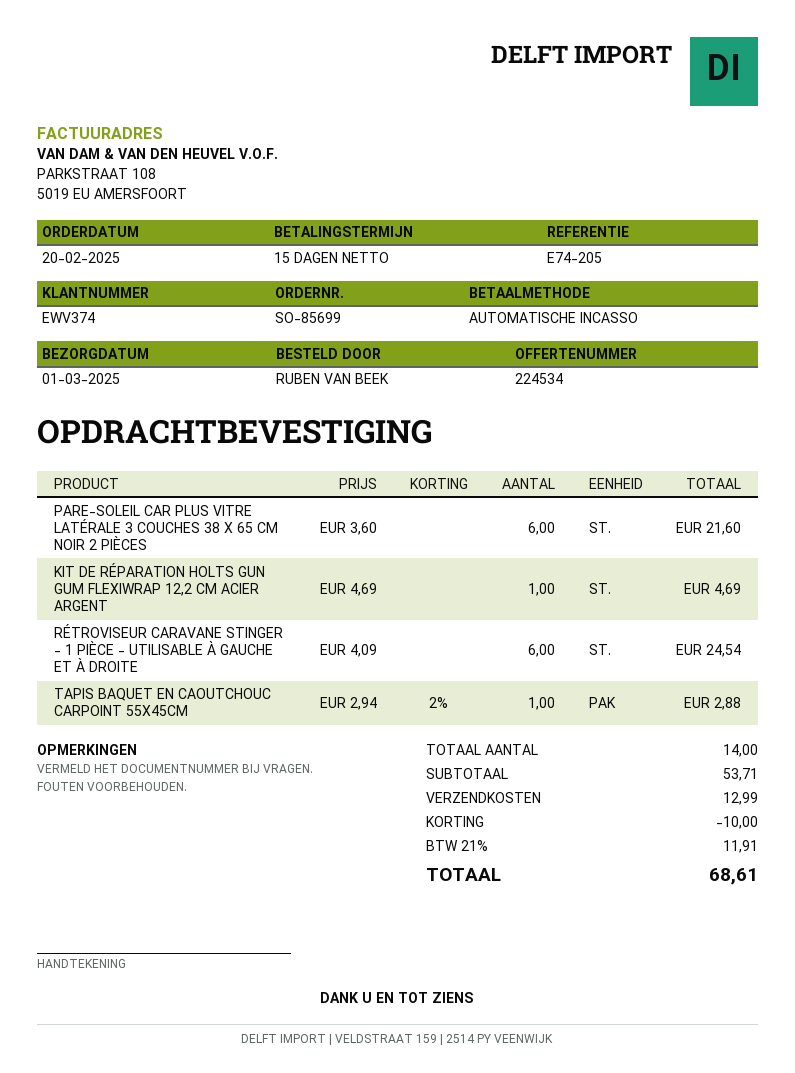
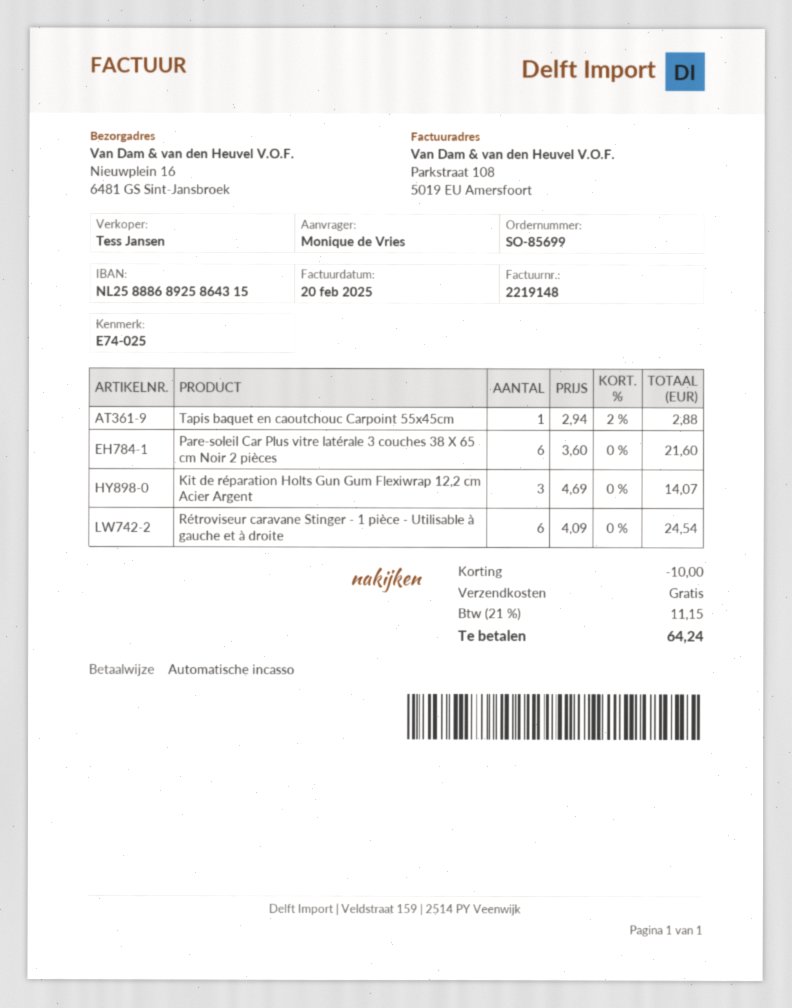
reference: E74-205 -> E74-025
ordered by: RUBEN VAN BEEK -> Monique de Vries
KIT DE RÉPARATION HOLTS GUN GUM FLEXIWRAP 12,2 CM ACIER ARGENT: 1 x 4.69 = 4.69 -> 3 x 4.69 = 14.07
shipping: 12.99 -> 0.00
tax: 21% = 11.91 -> 21% = 11.15
total: 68.61 -> 64.24

